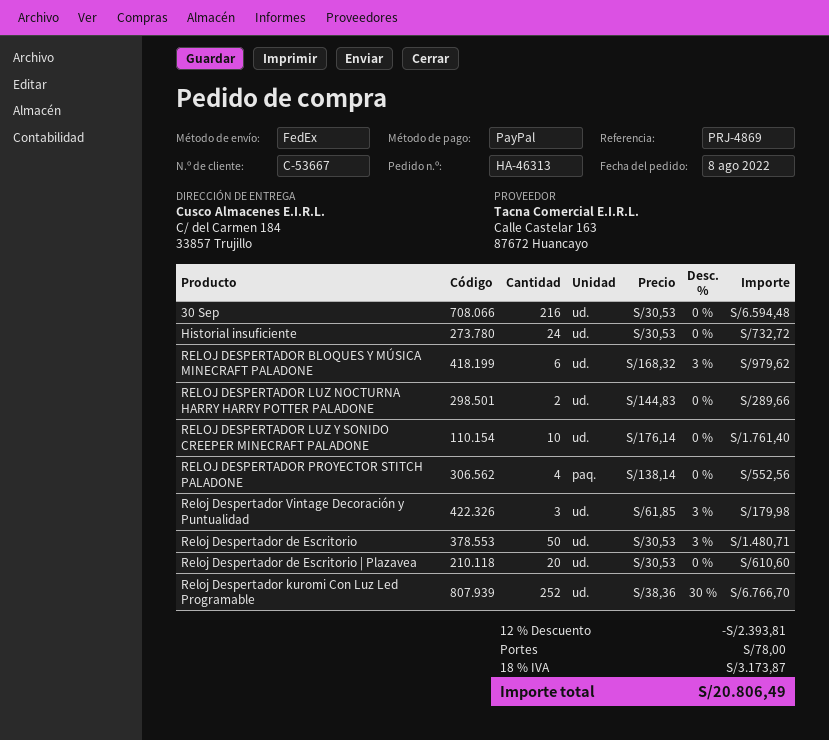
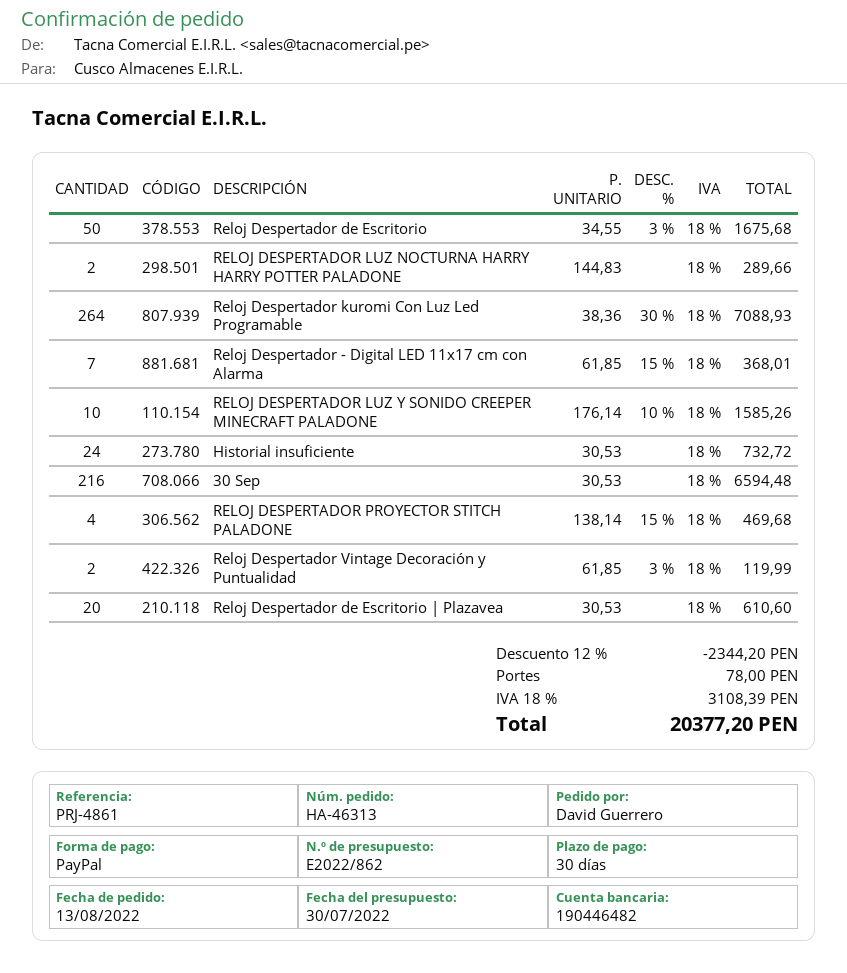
order date: 2022-08-08 -> 2022-08-13
reference: PRJ-4869 -> PRJ-4861
RELOJ DESPERTADOR BLOQUES Y MÚSICA MINECRAFT PALADONE: 6 x 168.32 - 3% = 979.62 -> none
RELOJ DESPERTADOR LUZ Y SONIDO CREEPER MINECRAFT PALADONE: 10 x 176.14 = 1761.40 -> 10 x 176.14 - 10% = 1585.26
RELOJ DESPERTADOR PROYECTOR STITCH PALADONE: 4 x 138.14 = 552.56 -> 4 x 138.14 - 15% = 469.68
Reloj Despertador Vintage Decoración y Puntualidad: 3 x 61.85 - 3% = 179.98 -> 2 x 61.85 - 3% = 119.99
Reloj Despertador de Escritorio: 50 x 30.53 - 3% = 1480.71 -> 50 x 34.55 - 3% = 1675.68
Reloj Despertador kuromi Con Luz Led Programable: 252 x 38.36 - 30% = 6766.70 -> 264 x 38.36 - 30% = 7088.93
Reloj Despertador - Digital LED 11x17 cm con Alarma: none -> 7 x 61.85 - 15% = 368.01
discount: 12% = 2393.81 -> 12% = 2344.20
tax: 18% = 3173.87 -> 18% = 3108.39
total: 20806.49 -> 20377.20

